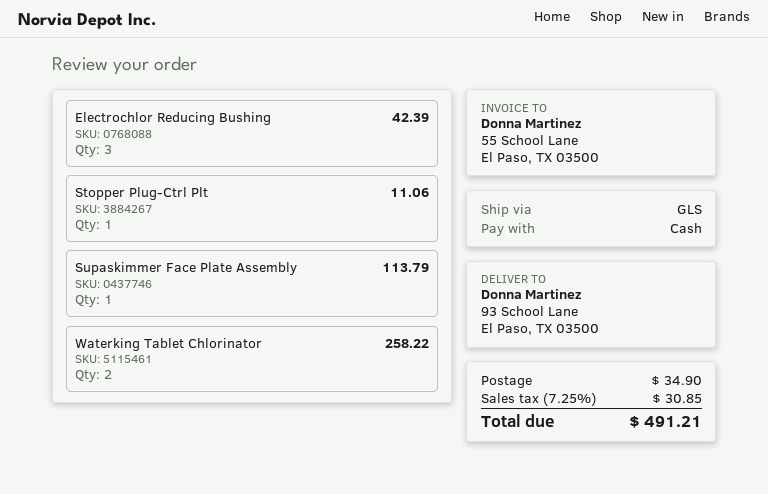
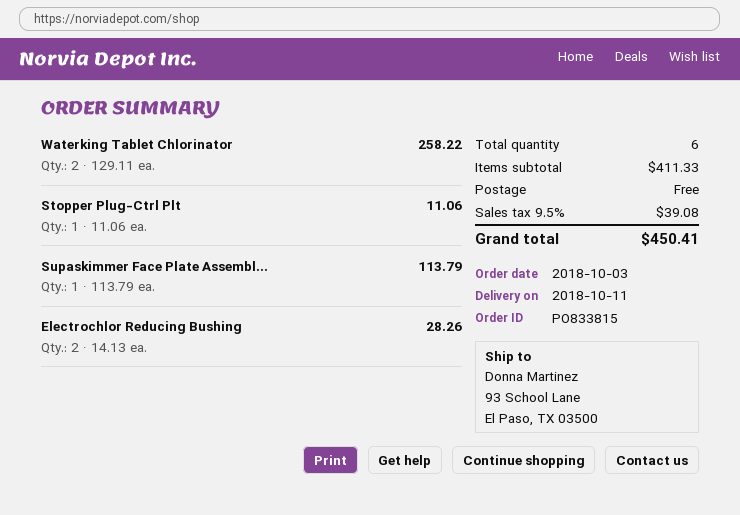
Electrochlor Reducing Bushing: 3 for 42.39 -> 2 for 28.26
shipping: 34.90 -> 0.00
tax: 7.25% = 30.85 -> 9.5% = 39.08
total: 491.21 -> 450.41

